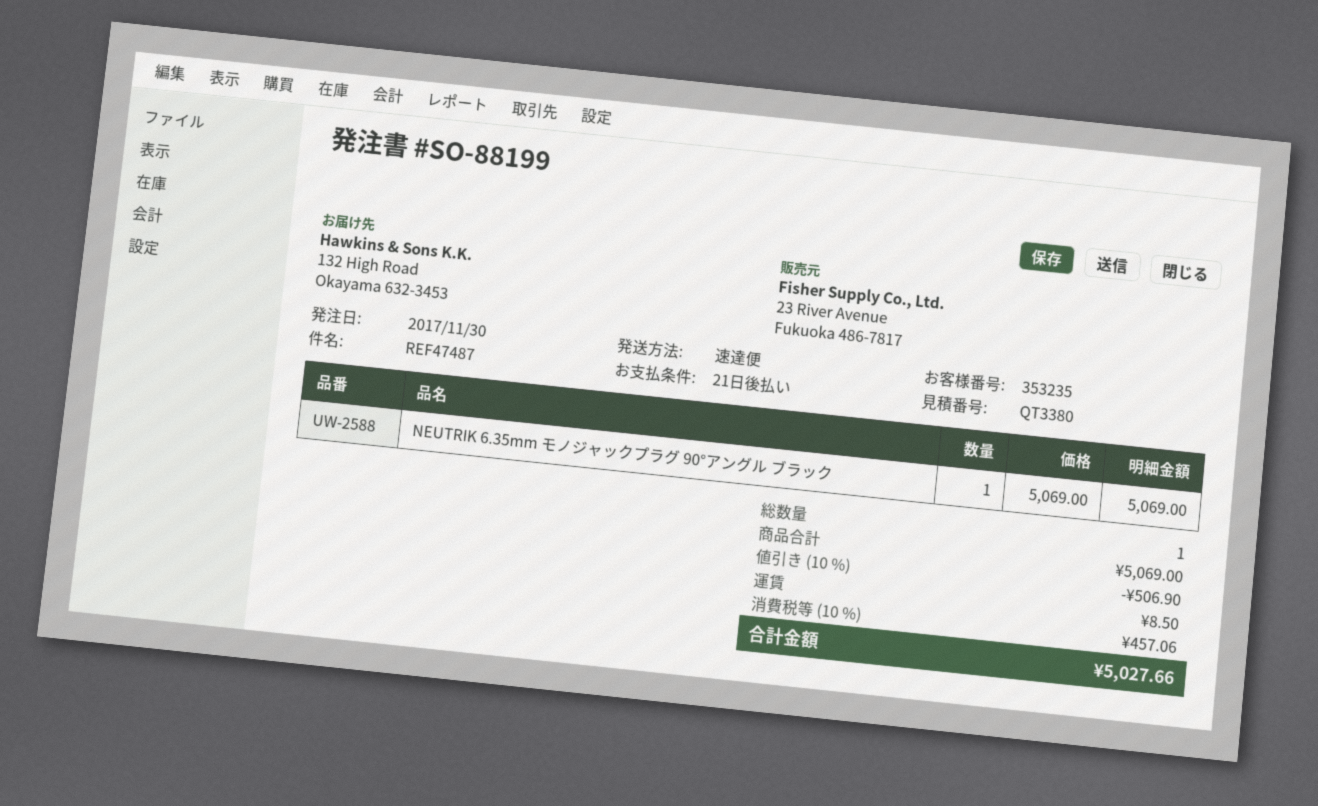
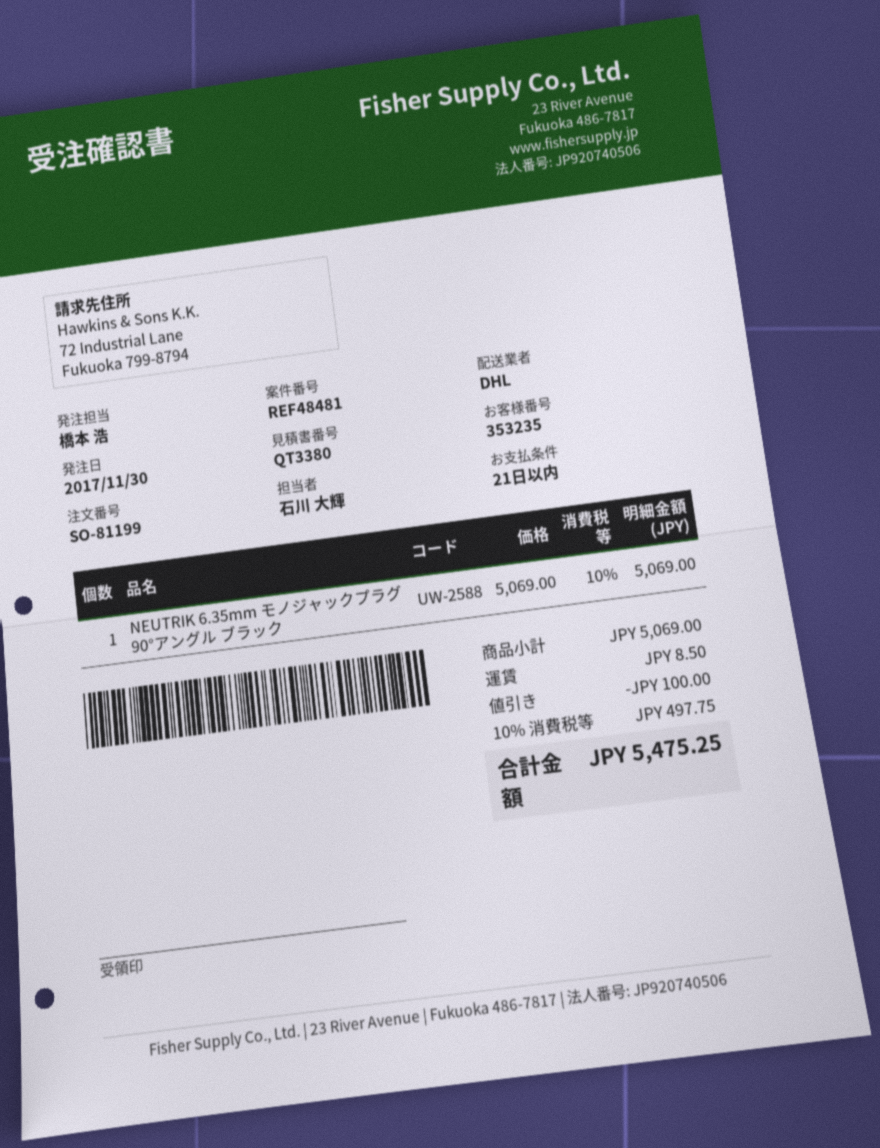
order number: SO-88199 -> SO-81199
reference: REF47487 -> REF48481
shipping method: express -> DHL
discount: 506.90 -> 100.00
tax: 10% = 457.06 -> 10% = 497.75
total: 5027.66 -> 5475.25

